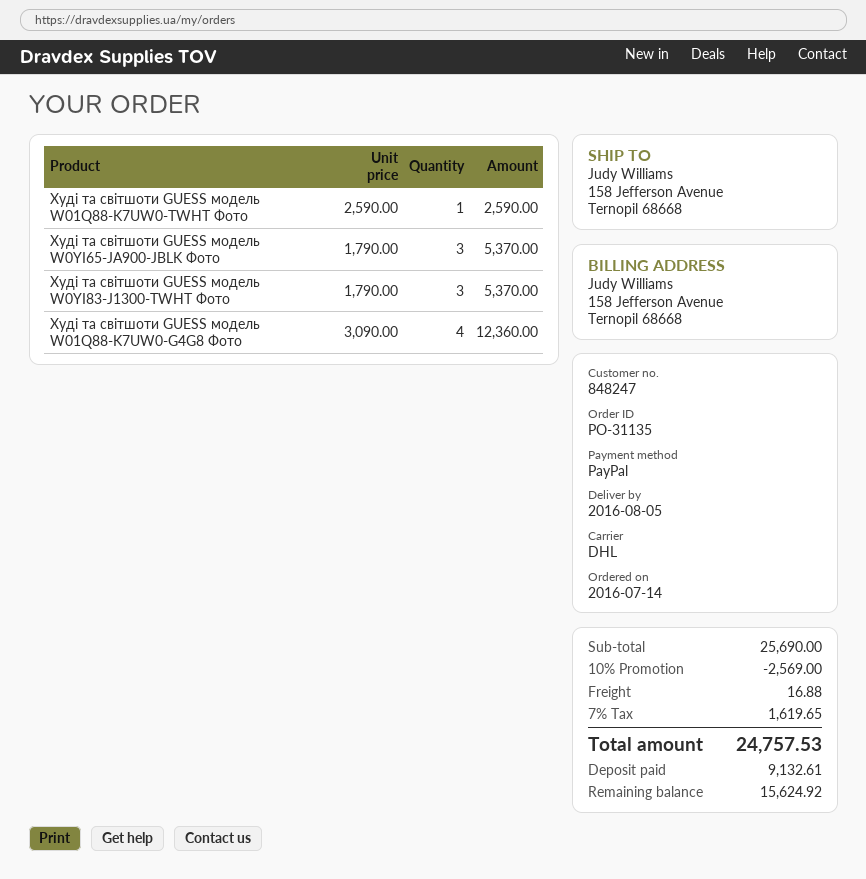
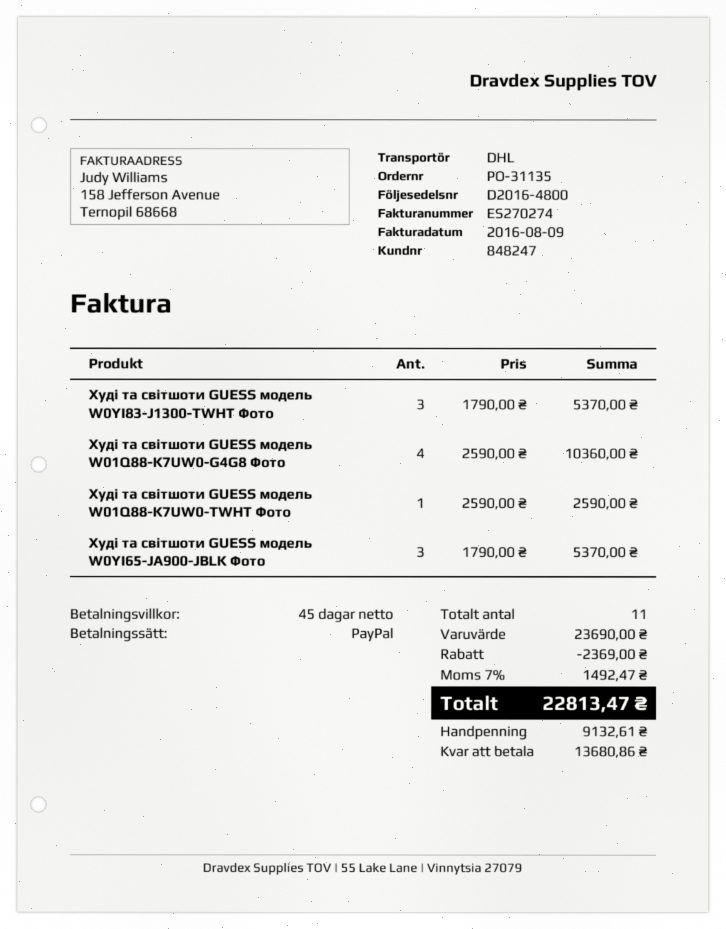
Худі та світшоти GUESS модель W01Q88-K7UW0-G4G8 Фото: 4 x 3090.00 = 12360.00 -> 4 x 2590.00 = 10360.00
subtotal: 25690.00 -> 23690.00
discount: 2569.00 -> 2369.00
shipping: 16.88 -> none
tax: 7% = 1619.65 -> 7% = 1492.47
total: 24757.53 -> 22813.47
balance: 15624.92 -> 13680.86

